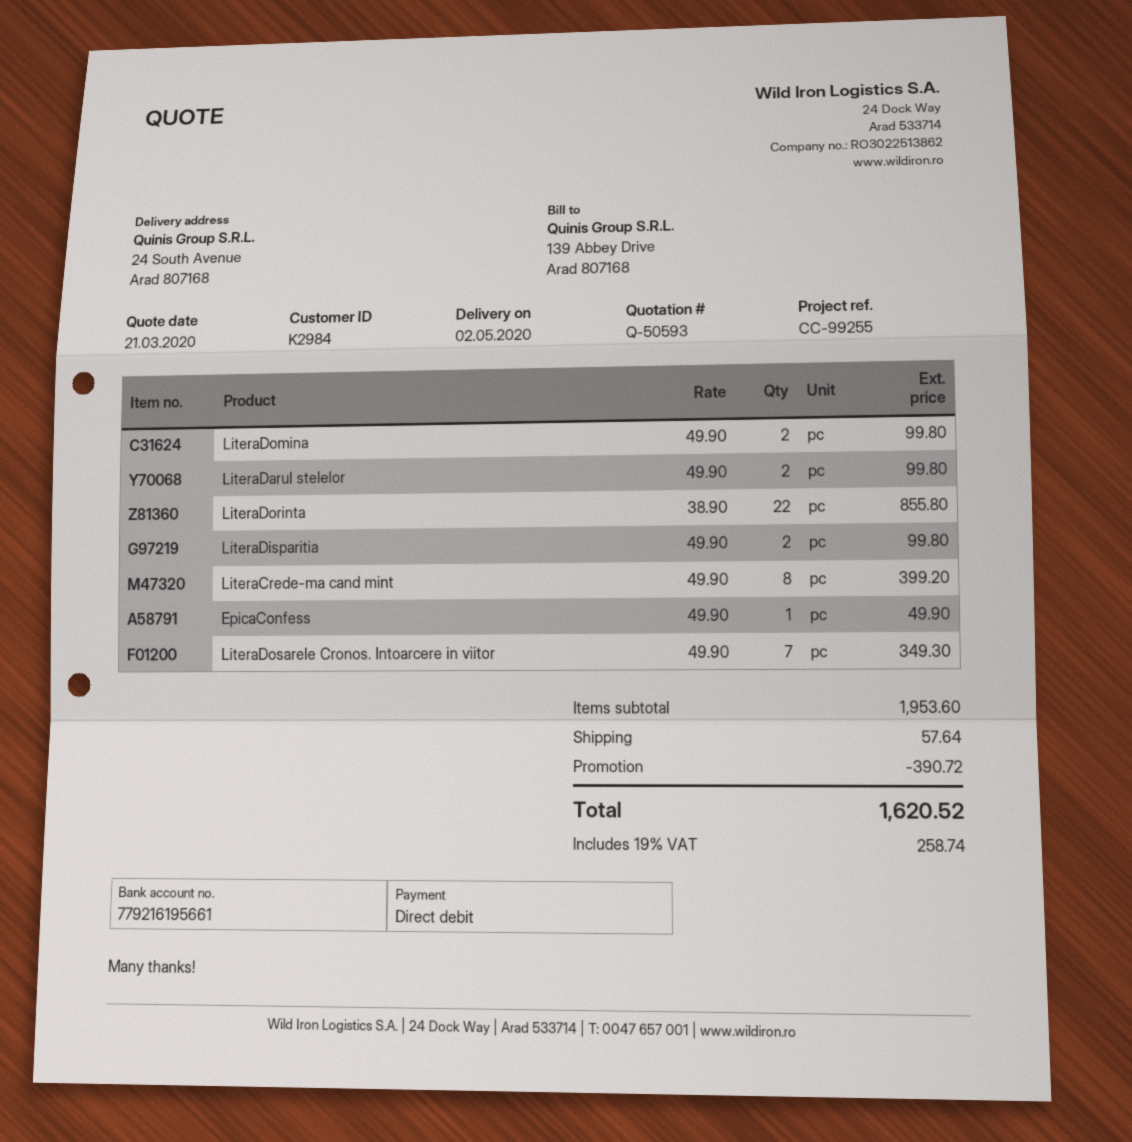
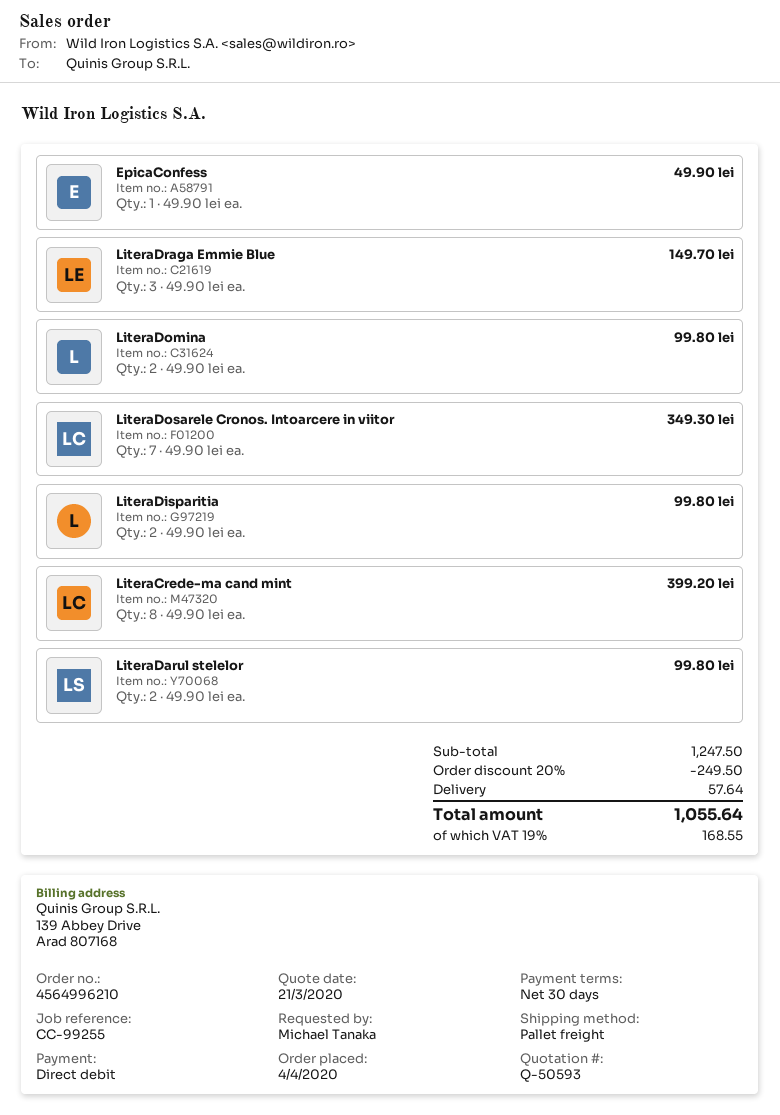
LiteraDorinta: 22 x 38.90 = 855.80 -> none
LiteraDraga Emmie Blue: none -> 3 x 49.90 = 149.70
subtotal: 1953.60 -> 1247.50
discount: 390.72 -> 249.50
tax: 19% = 258.74 -> 19% = 168.55
total: 1620.52 -> 1055.64

